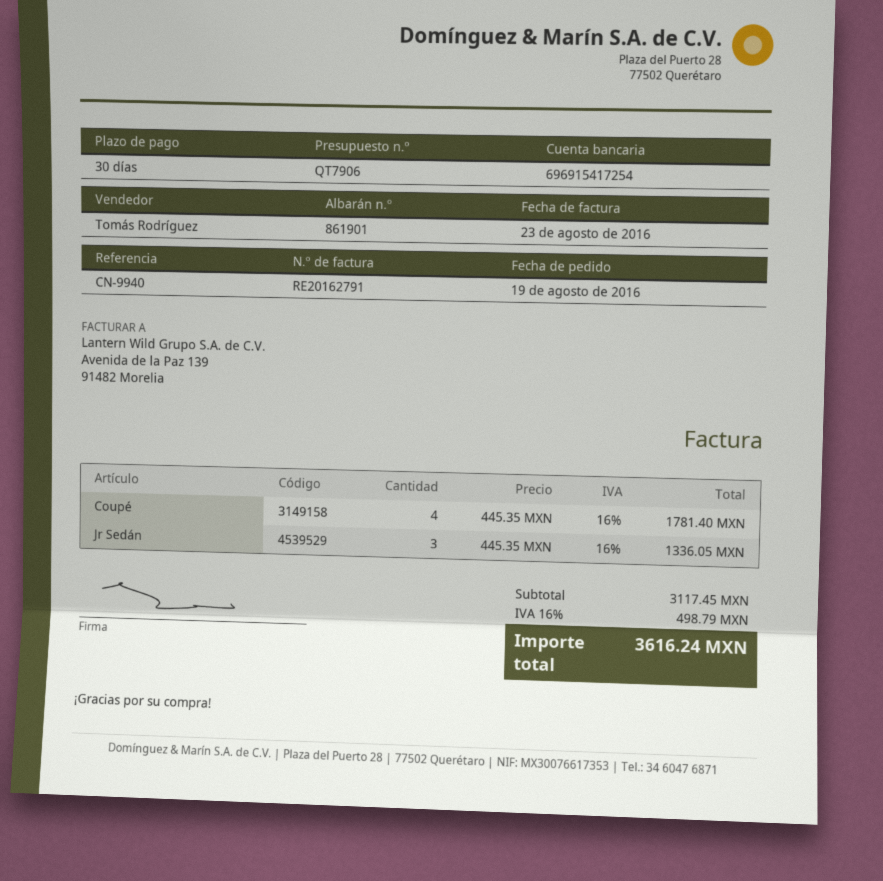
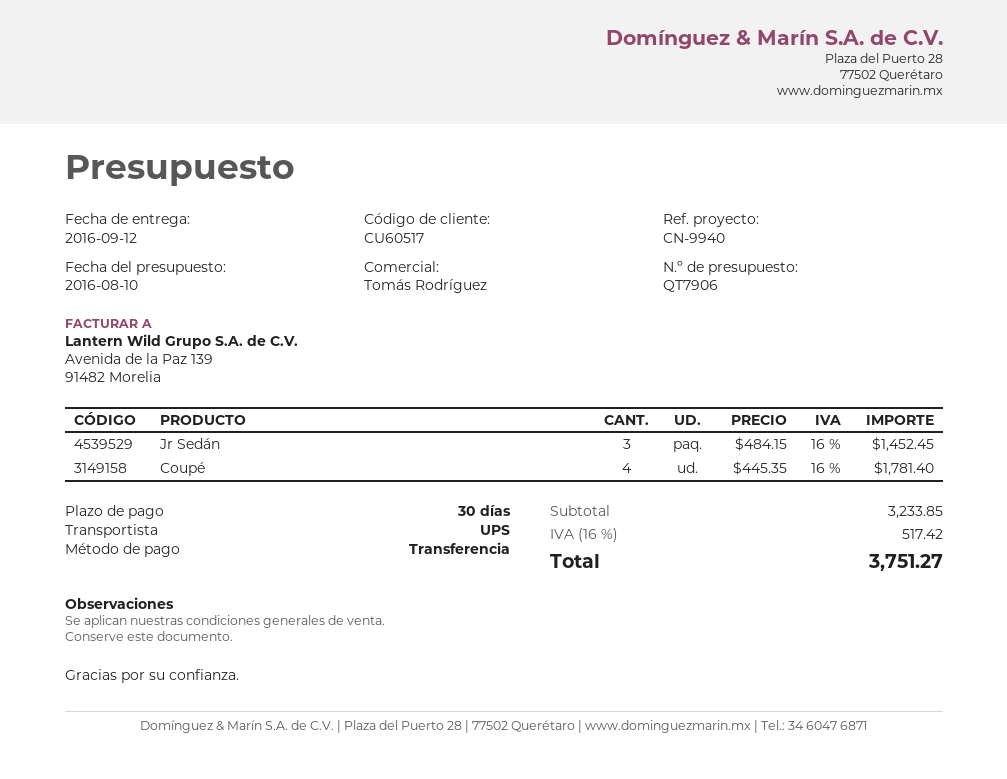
Jr Sedán: 3 x 445.35 = 1336.05 -> 3 x 484.15 = 1452.45
subtotal: 3117.45 -> 3233.85
tax: 16% = 498.79 -> 16% = 517.42
total: 3616.24 -> 3751.27

